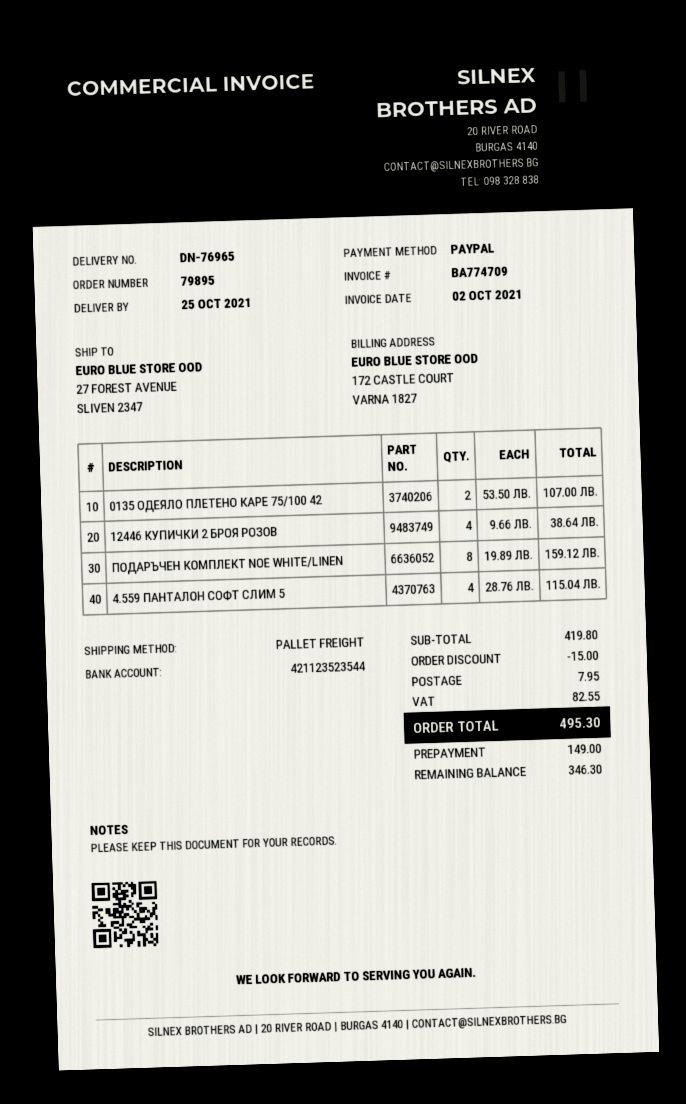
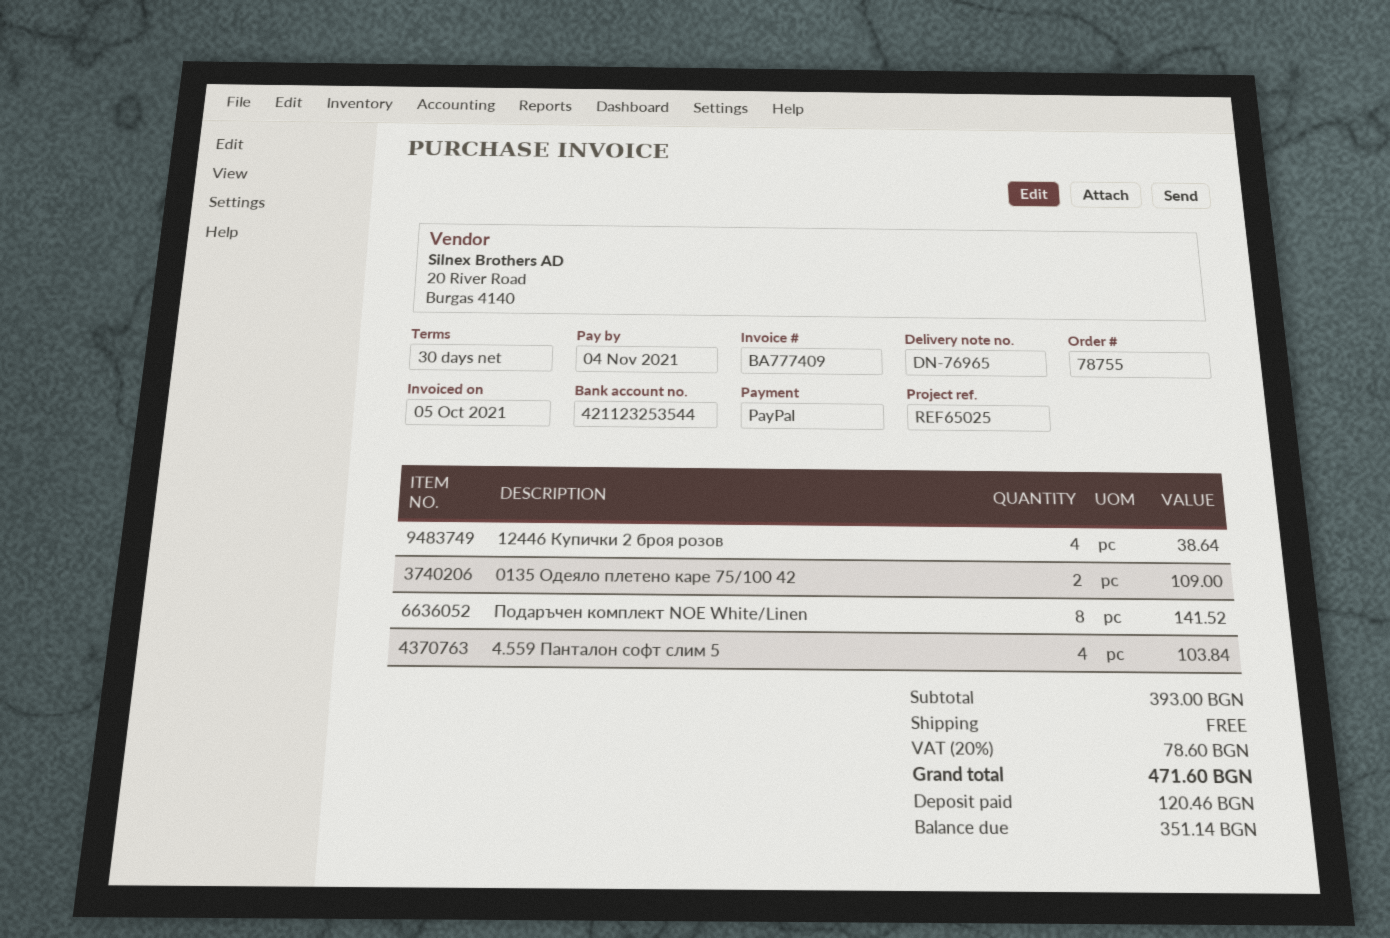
order number: 79895 -> 78755
invoice number: BA774709 -> BA777409
invoice date: 2021-10-02 -> 2021-10-05
bank account: 421123523544 -> 421123253544
0135 ОДЕЯЛО ПЛЕТЕНО КАРЕ 75/100 42: 2 for 107.00 -> 2 for 109.00
ПОДАРЪЧЕН КОМПЛЕКТ NOE WHITE/LINEN: 8 for 159.12 -> 8 for 141.52
4.559 ПАНТАЛОН СОФТ СЛИМ 5: 4 for 115.04 -> 4 for 103.84
subtotal: 419.80 -> 393.00
discount: 15.00 -> none
shipping: 7.95 -> 0.00
tax: 82.55 -> 78.60
total: 495.30 -> 471.60
deposit: 149.00 -> 120.46
balance: 346.30 -> 351.14

